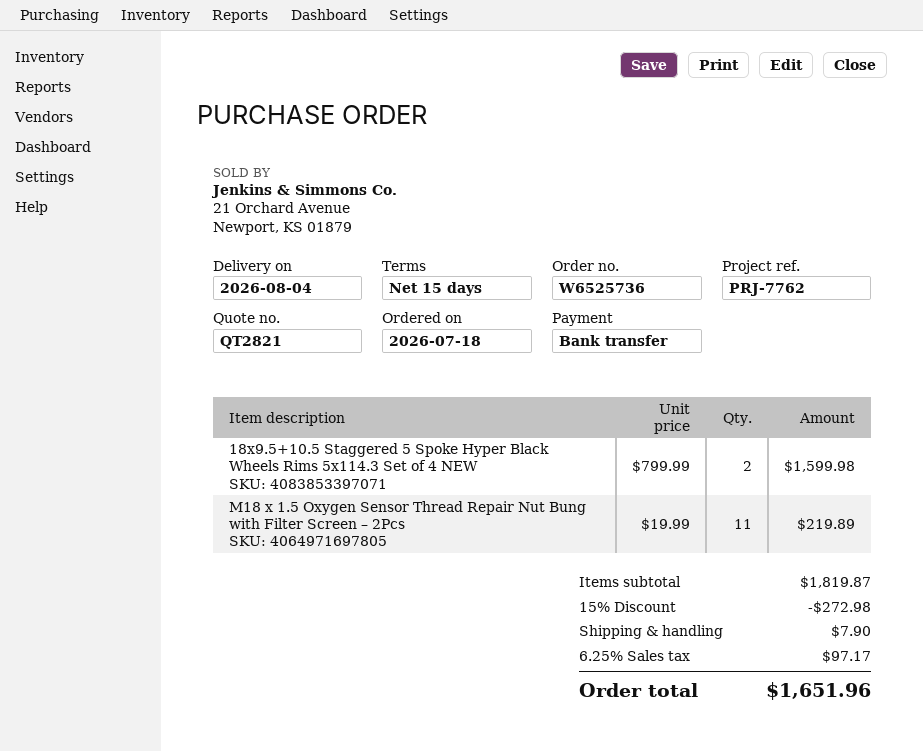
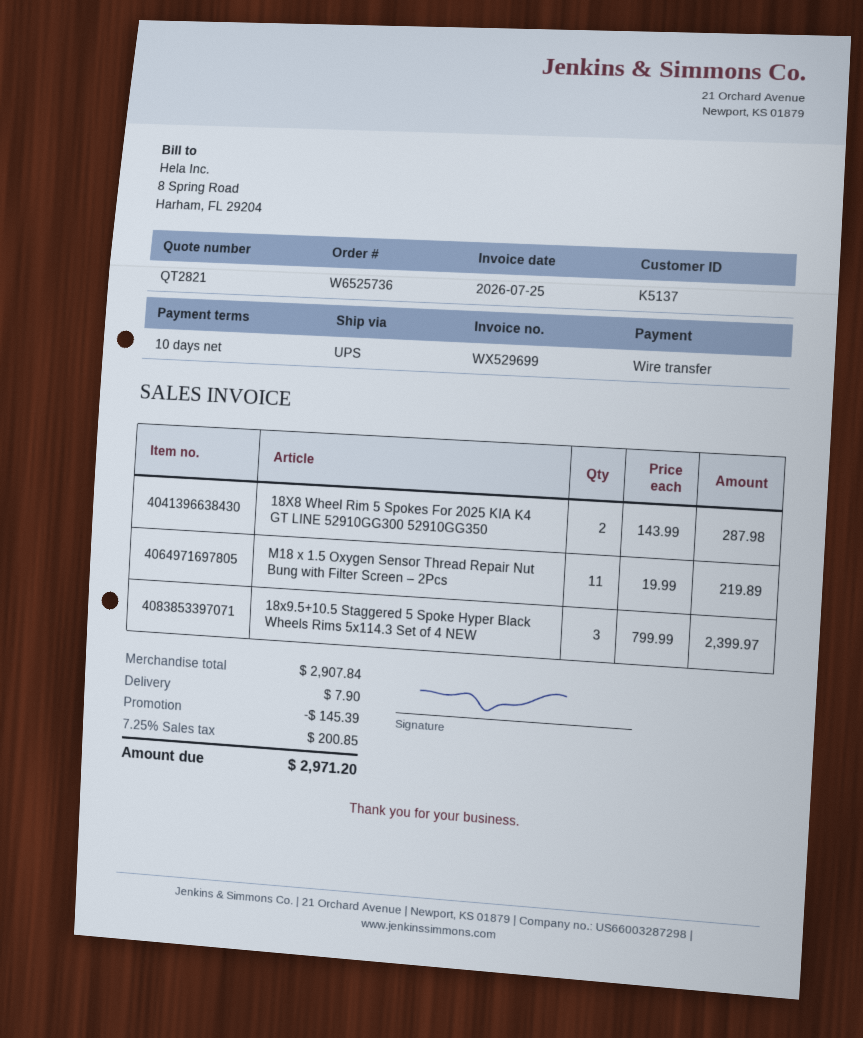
payment terms: 15 days -> 10 days
18x9.5+10.5 Staggered 5 Spoke Hyper Black Wheels Rims 5x114.3 Set of 4 NEW: 2 x 799.99 = 1599.98 -> 3 x 799.99 = 2399.97
18X8 Wheel Rim 5 Spokes For 2025 KIA K4 GT LINE 52910GG300 52910GG350: none -> 2 x 143.99 = 287.98
subtotal: 1819.87 -> 2907.84
discount: 272.98 -> 145.39
tax: 6.25% = 97.17 -> 7.25% = 200.85
total: 1651.96 -> 2971.20

